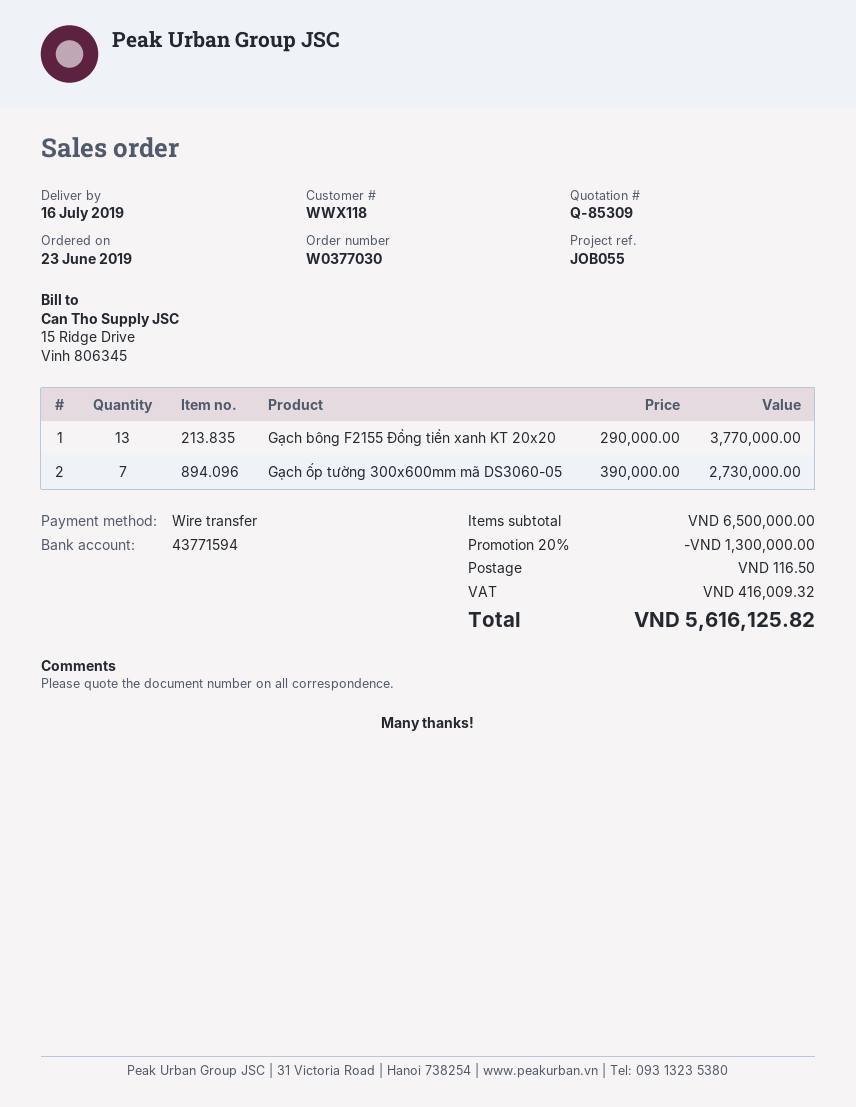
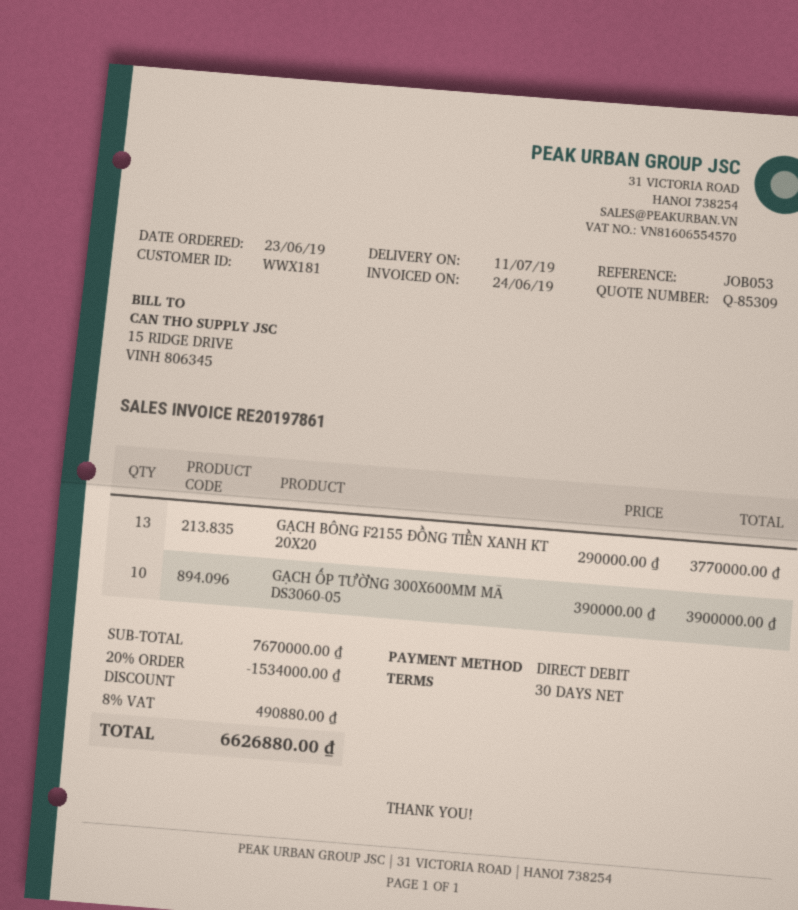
delivery date: 2019-07-16 -> 2019-07-11
customer number: WWX118 -> WWX181
reference: JOB055 -> JOB053
payment method: bank transfer -> direct debit
Gạch ốp tường 300x600mm mã DS3060-05: 7 x 390000.00 = 2730000.00 -> 10 x 390000.00 = 3900000.00
subtotal: 6500000.00 -> 7670000.00
discount: 20% = 1300000.00 -> 20% = 1534000.00
shipping: 116.50 -> none
tax: 416009.32 -> 490880.00
total: 5616125.82 -> 6626880.00

